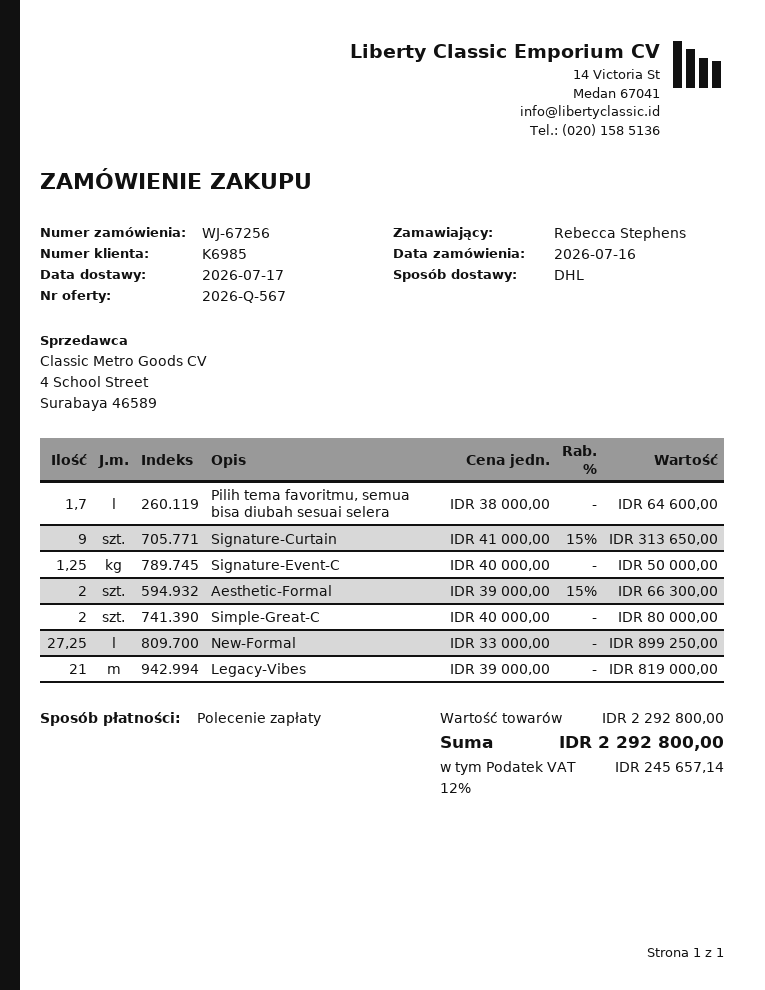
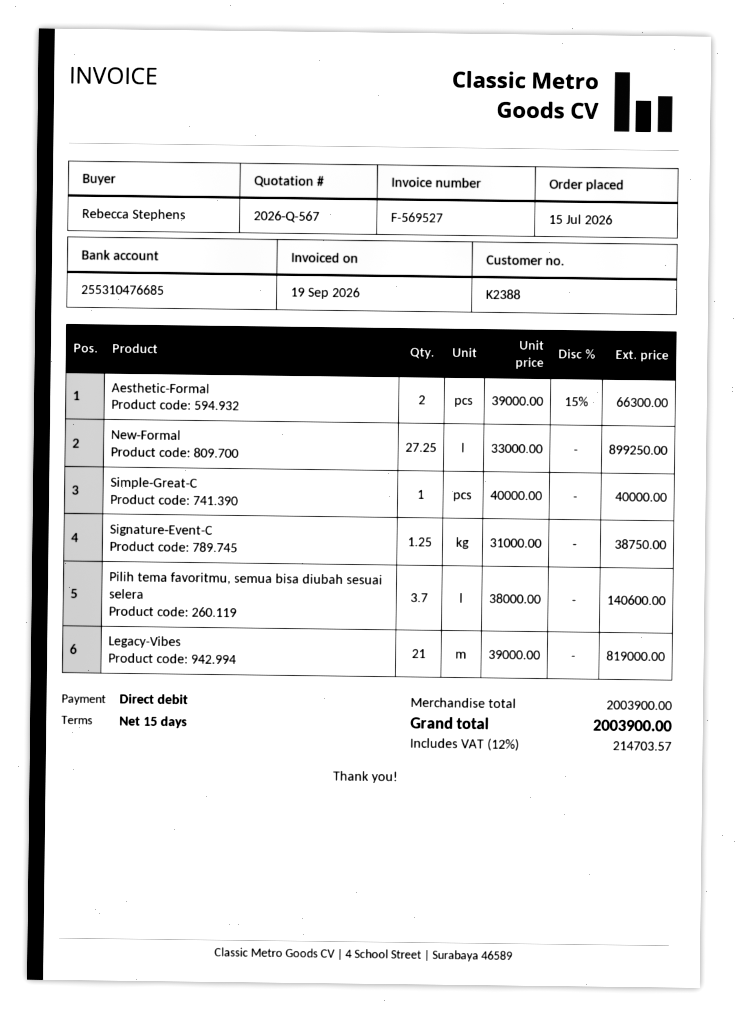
order date: 2026-07-16 -> 2026-07-15
customer number: K6985 -> K2388
Pilih tema favoritmu, semua bisa diubah sesuai selera: 1.7 x 38000.00 = 64600.00 -> 3.7 x 38000.00 = 140600.00
Signature-Curtain: 9 x 41000.00 - 15% = 313650.00 -> none
Signature-Event-C: 1.25 x 40000.00 = 50000.00 -> 1.25 x 31000.00 = 38750.00
Simple-Great-C: 2 x 40000.00 = 80000.00 -> 1 x 40000.00 = 40000.00
subtotal: 2292800.00 -> 2003900.00
tax: 12% = 245657.14 -> 12% = 214703.57
total: 2292800.00 -> 2003900.00

